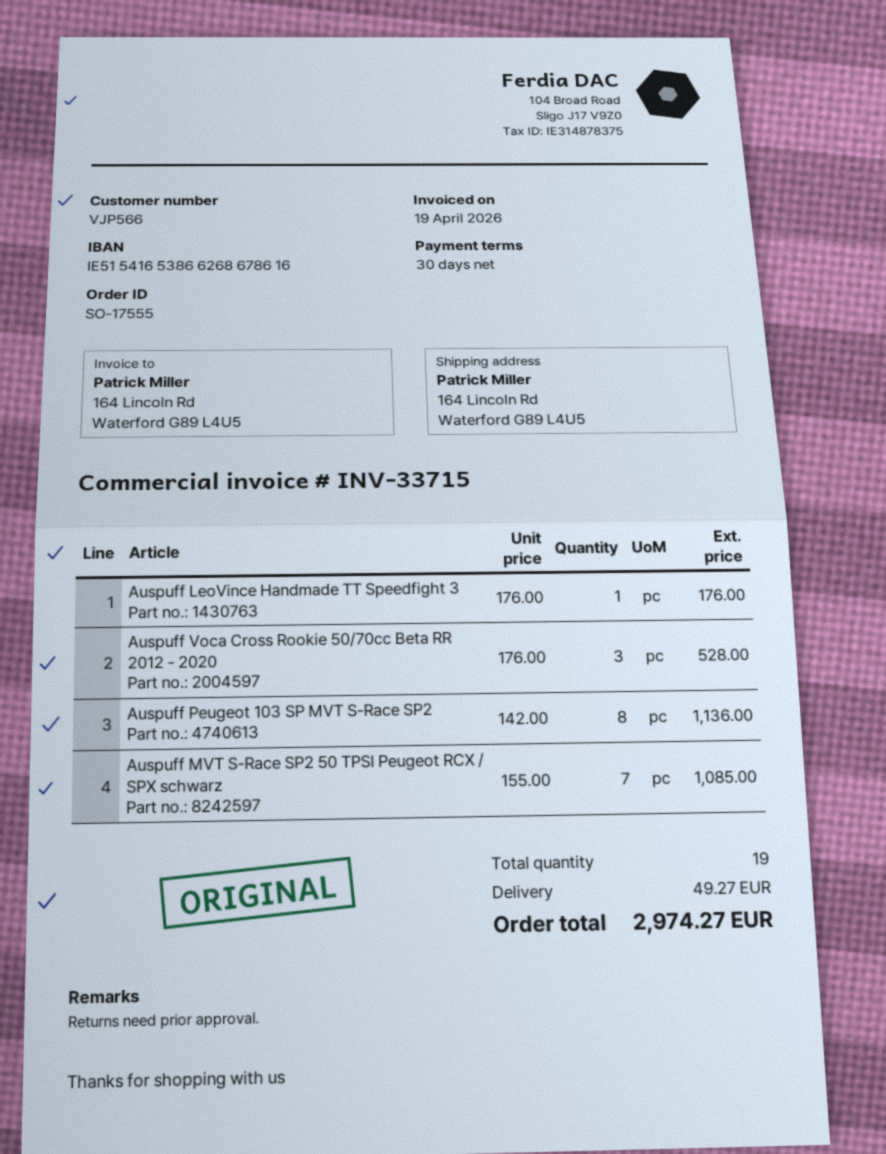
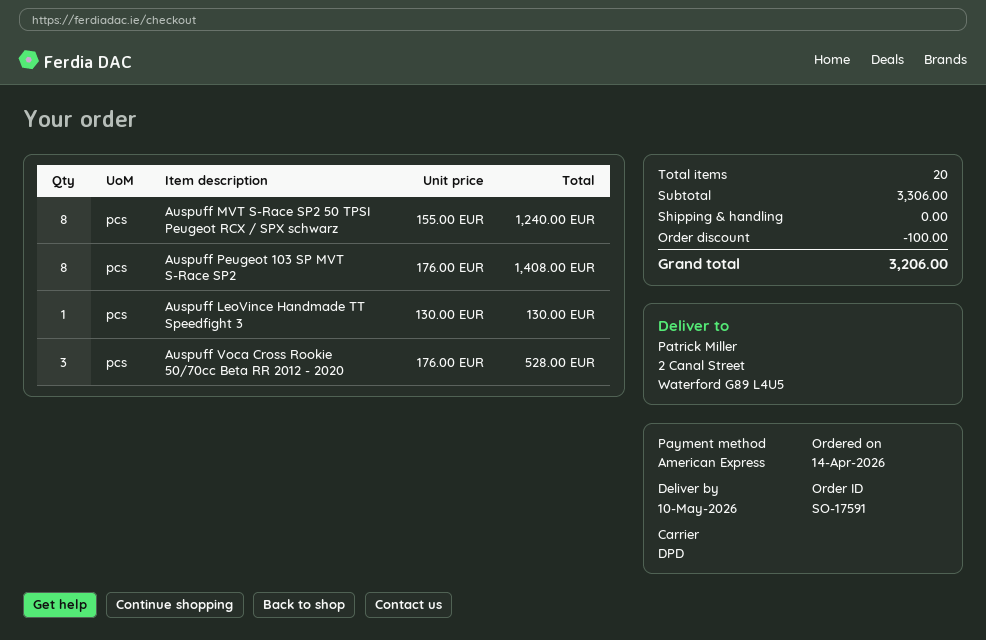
order number: SO-17555 -> SO-17591
ship to: 164 Lincoln Rd, Waterford G89 L4U5 -> 2 Canal Street, Waterford G89 L4U5
Auspuff LeoVince Handmade TT Speedfight 3: 1 x 176.00 = 176.00 -> 1 x 130.00 = 130.00
Auspuff Peugeot 103 SP MVT S-Race SP2: 8 x 142.00 = 1136.00 -> 8 x 176.00 = 1408.00
Auspuff MVT S-Race SP2 50 TPSI Peugeot RCX / SPX schwarz: 7 x 155.00 = 1085.00 -> 8 x 155.00 = 1240.00
total quantity: 19 -> 20
discount: none -> 100.00
shipping: 49.27 -> 0.00
total: 2974.27 -> 3206.00

